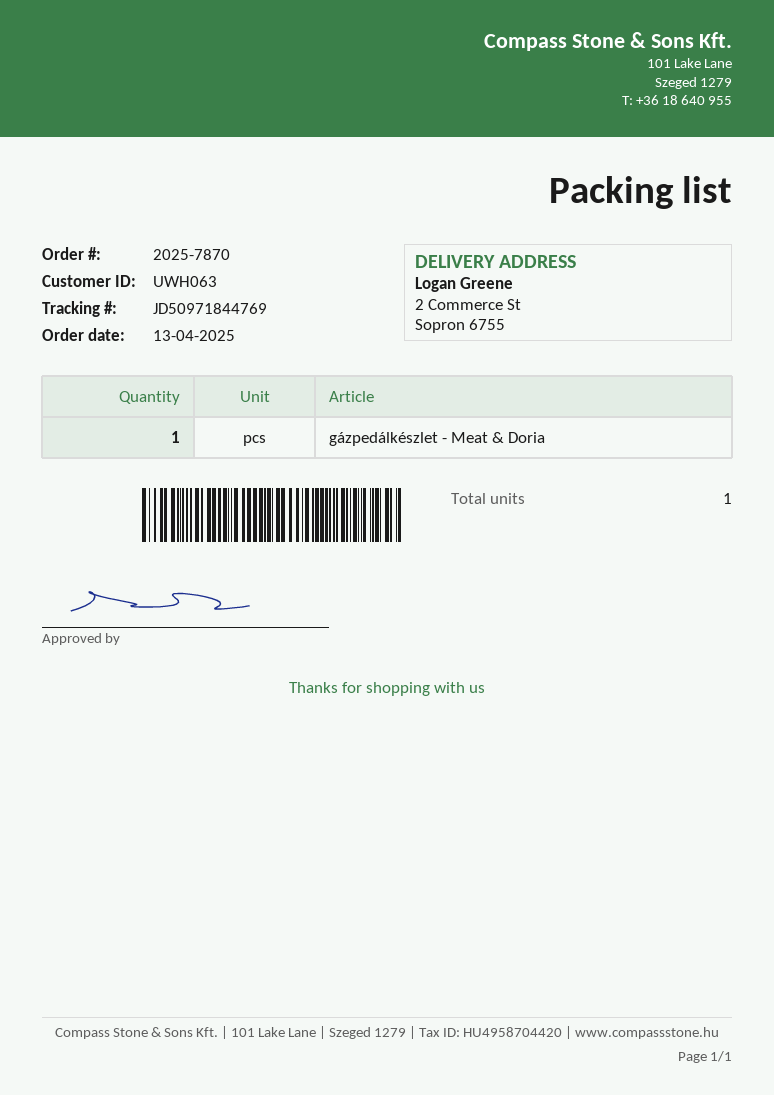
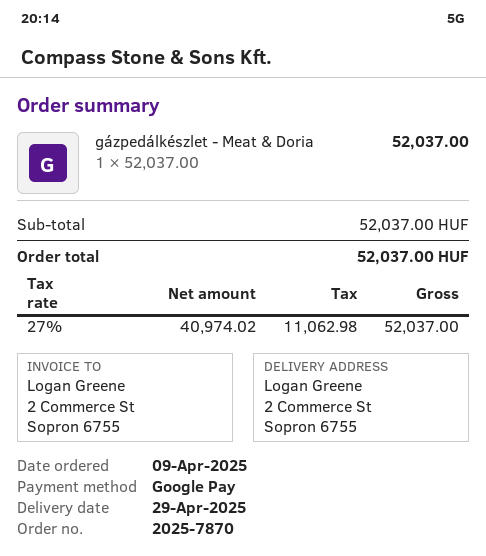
order date: 2025-04-13 -> 2025-04-09

